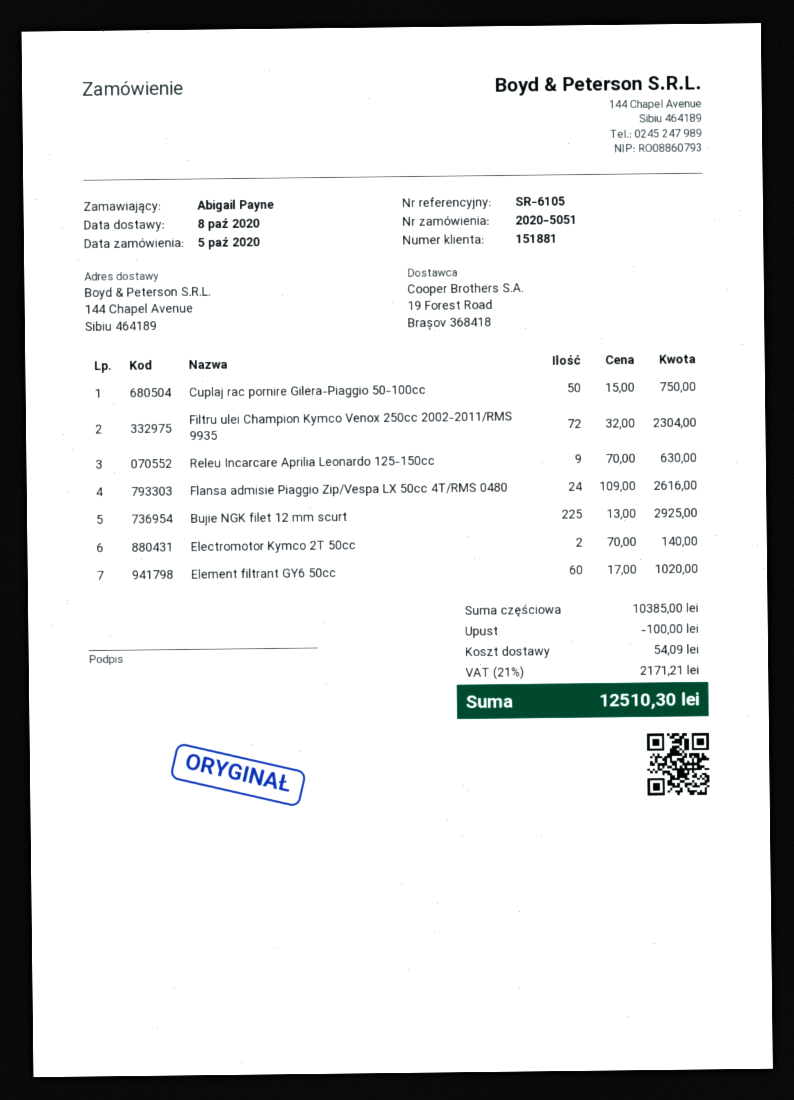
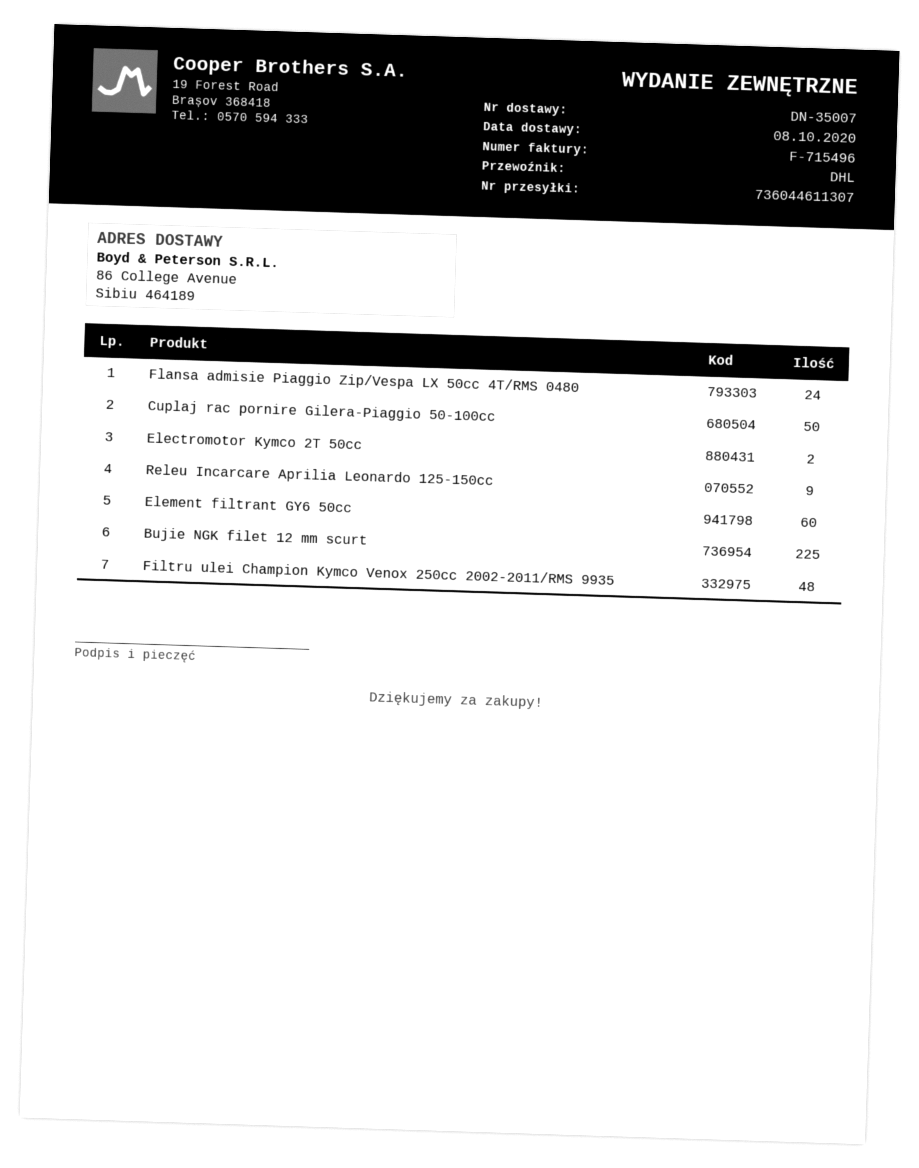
ship to: 144 Chapel Avenue, Sibiu 464189 -> 86 College Avenue, Sibiu 464189
Filtru ulei Champion Kymco Venox 250cc 2002-2011/RMS 9935: 72 -> 48

